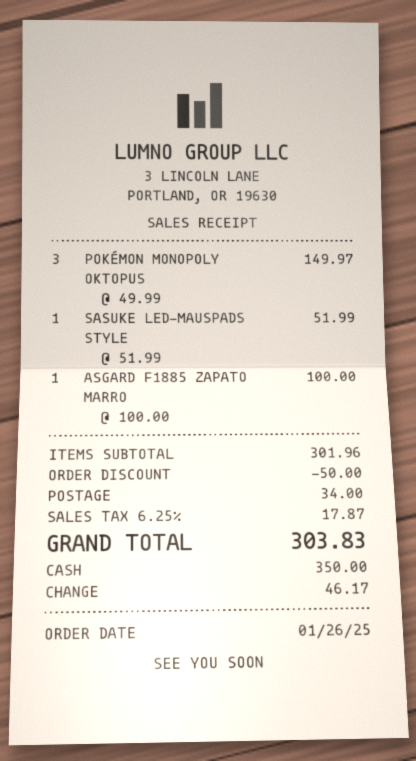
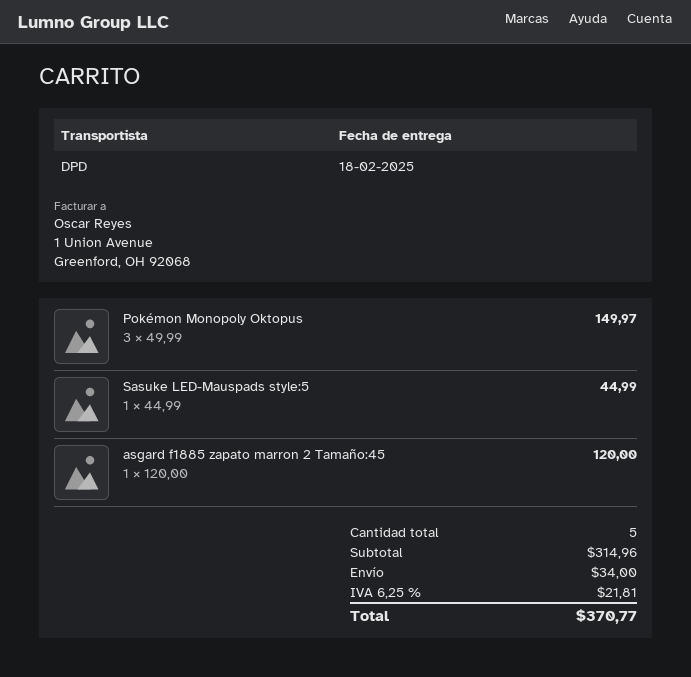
SASUKE LED-MAUSPADS STYLE: 1 x 51.99 = 51.99 -> 1 x 44.99 = 44.99
ASGARD F1885 ZAPATO MARRO: 1 x 100.00 = 100.00 -> 1 x 120.00 = 120.00
subtotal: 301.96 -> 314.96
discount: 50.00 -> none
tax: 6.25% = 17.87 -> 6.25% = 21.81
total: 303.83 -> 370.77

